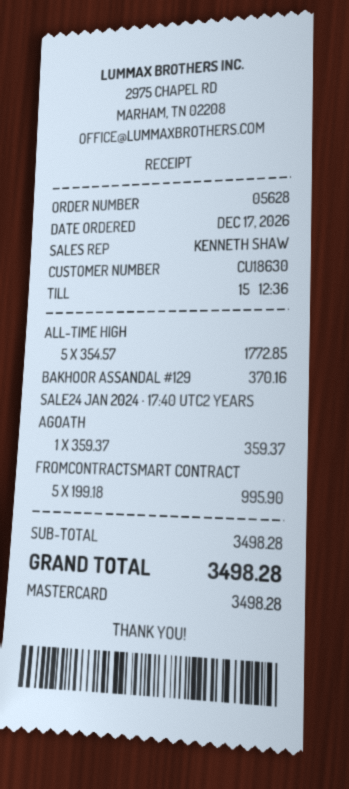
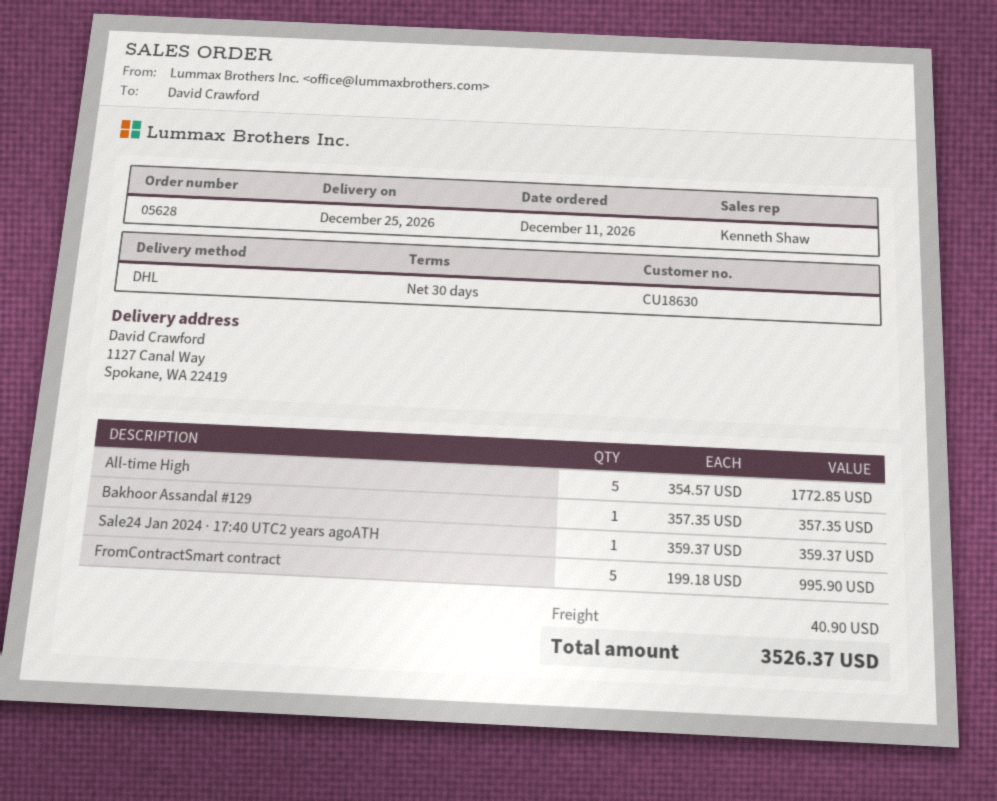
order date: 2026-12-17 -> 2026-12-11
BAKHOOR ASSANDAL #129: 1 x 370.16 = 370.16 -> 1 x 357.35 = 357.35
shipping: none -> 40.90
total: 3498.28 -> 3526.37

